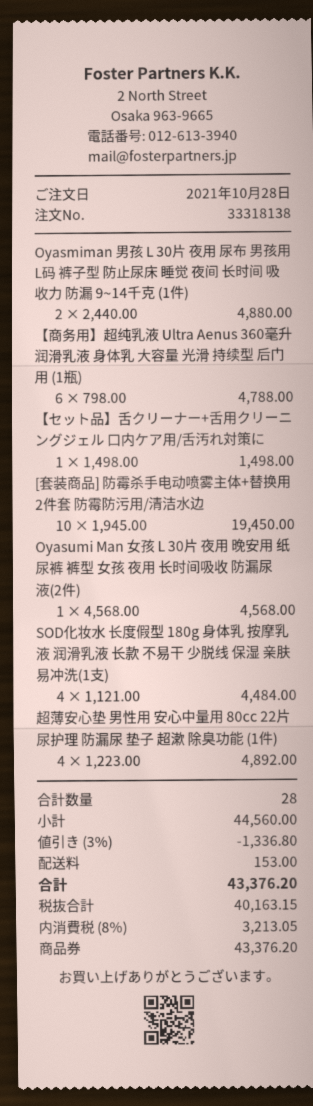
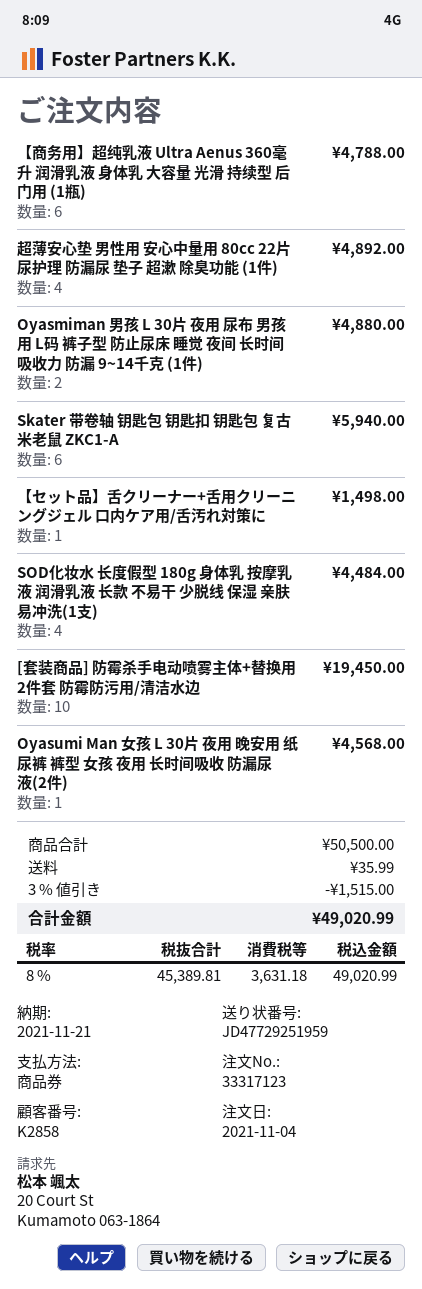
order number: 33318138 -> 33317123
order date: 2021-10-28 -> 2021-11-04
Skater 带卷轴 钥匙包 钥匙扣 钥匙包 复古 米老鼠 ZKC1-A: none -> 6 for 5940.00
subtotal: 44560.00 -> 50500.00
discount: 3% = 1336.80 -> 3% = 1515.00
shipping: 153.00 -> 35.99
net: 40163.15 -> 45389.81
tax: 8% = 3213.05 -> 8% = 3631.18
total: 43376.20 -> 49020.99

